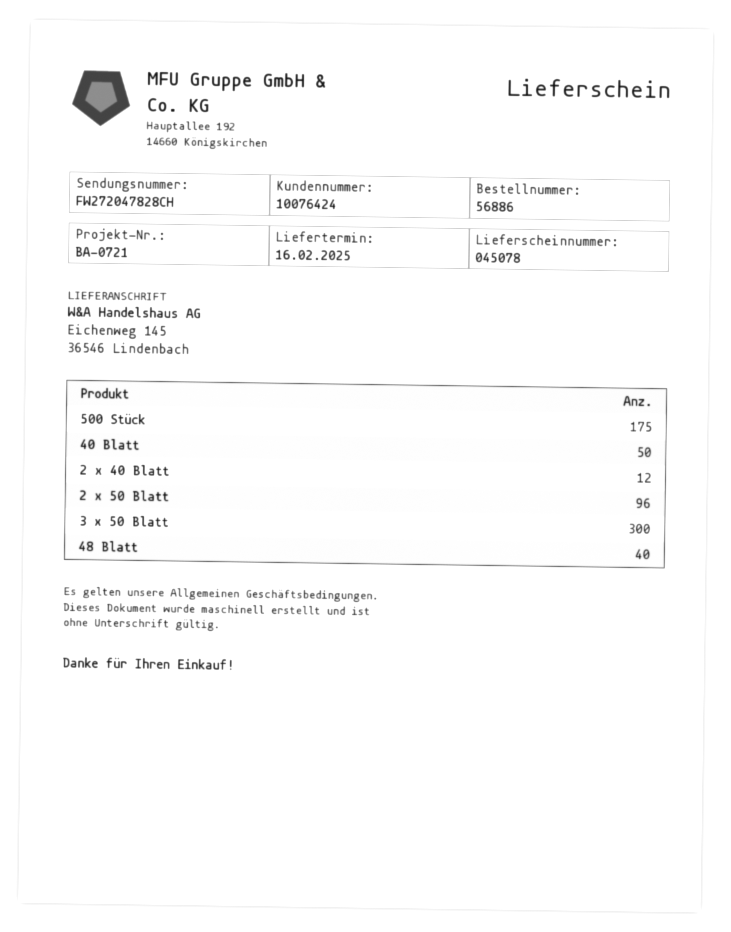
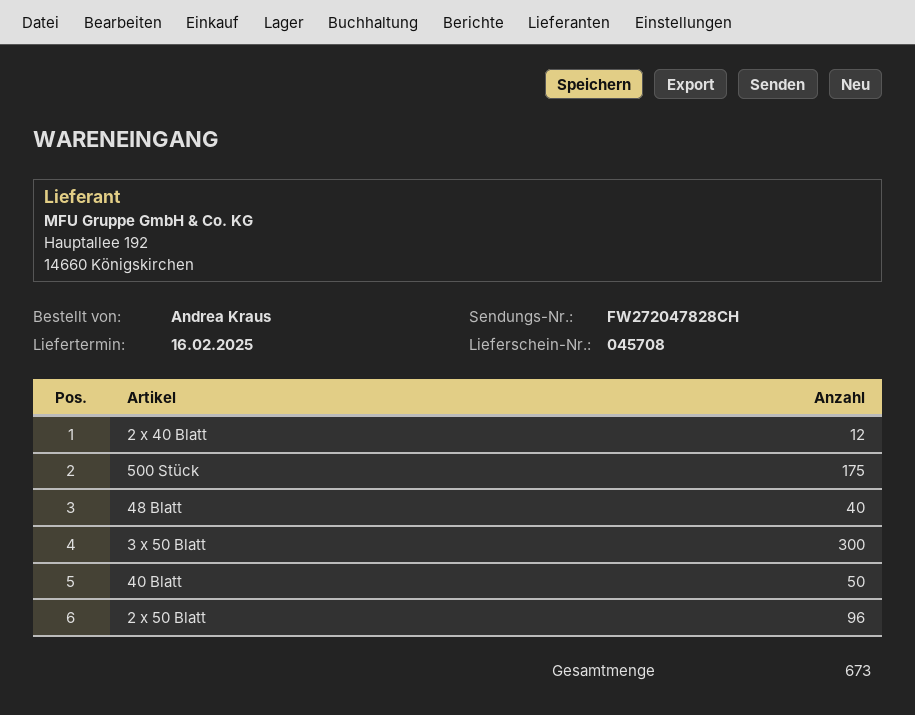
delivery note number: 045078 -> 045708

